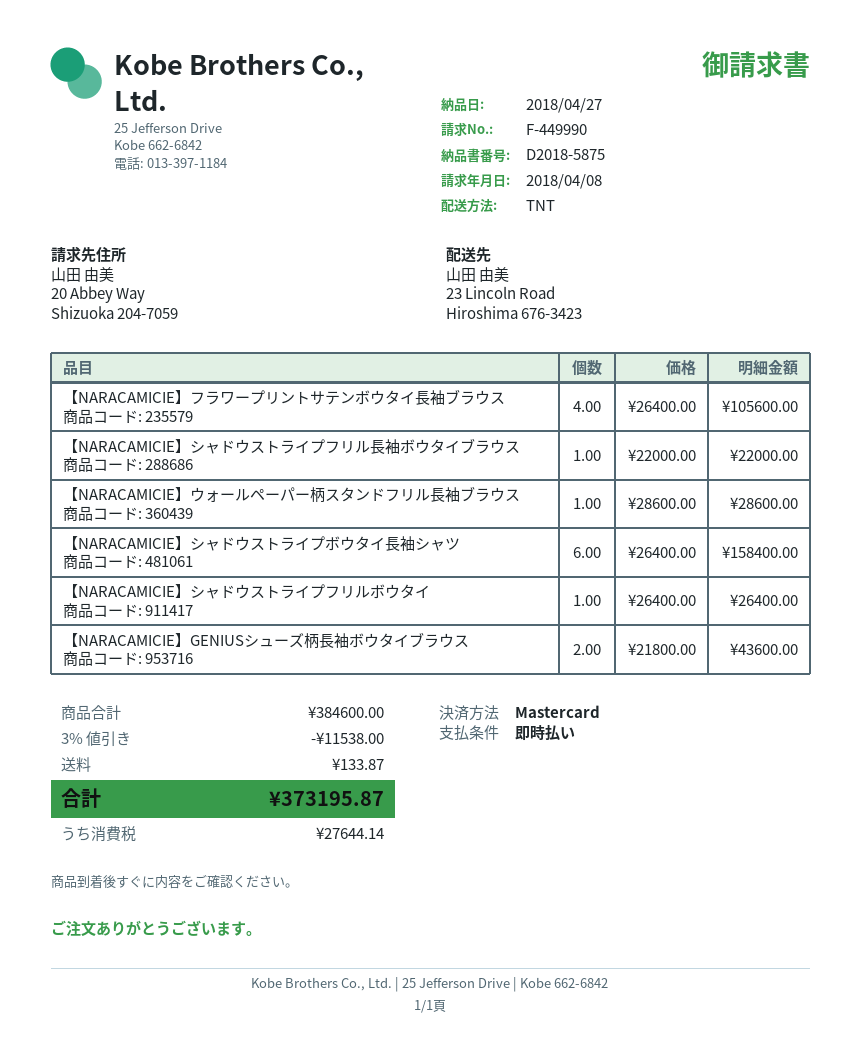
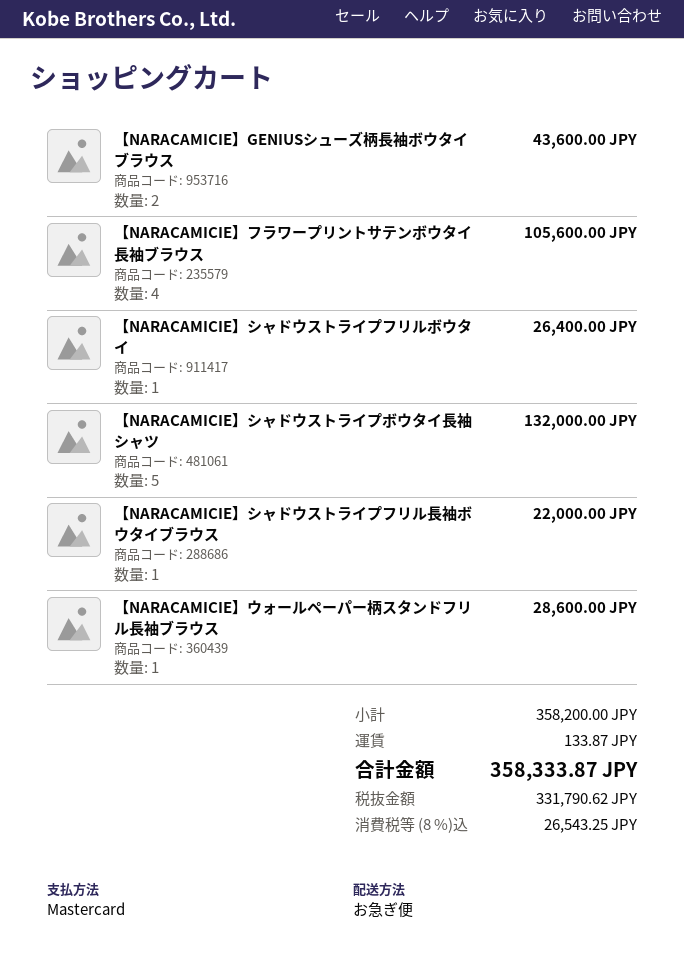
shipping method: TNT -> express
【NARACAMICIE】シャドウストライプボウタイ長袖シャツ: 6 for 158400.00 -> 5 for 132000.00
subtotal: 384600.00 -> 358200.00
discount: 3% = 11538.00 -> none
tax: 27644.14 -> 26543.25
total: 373195.87 -> 358333.87

